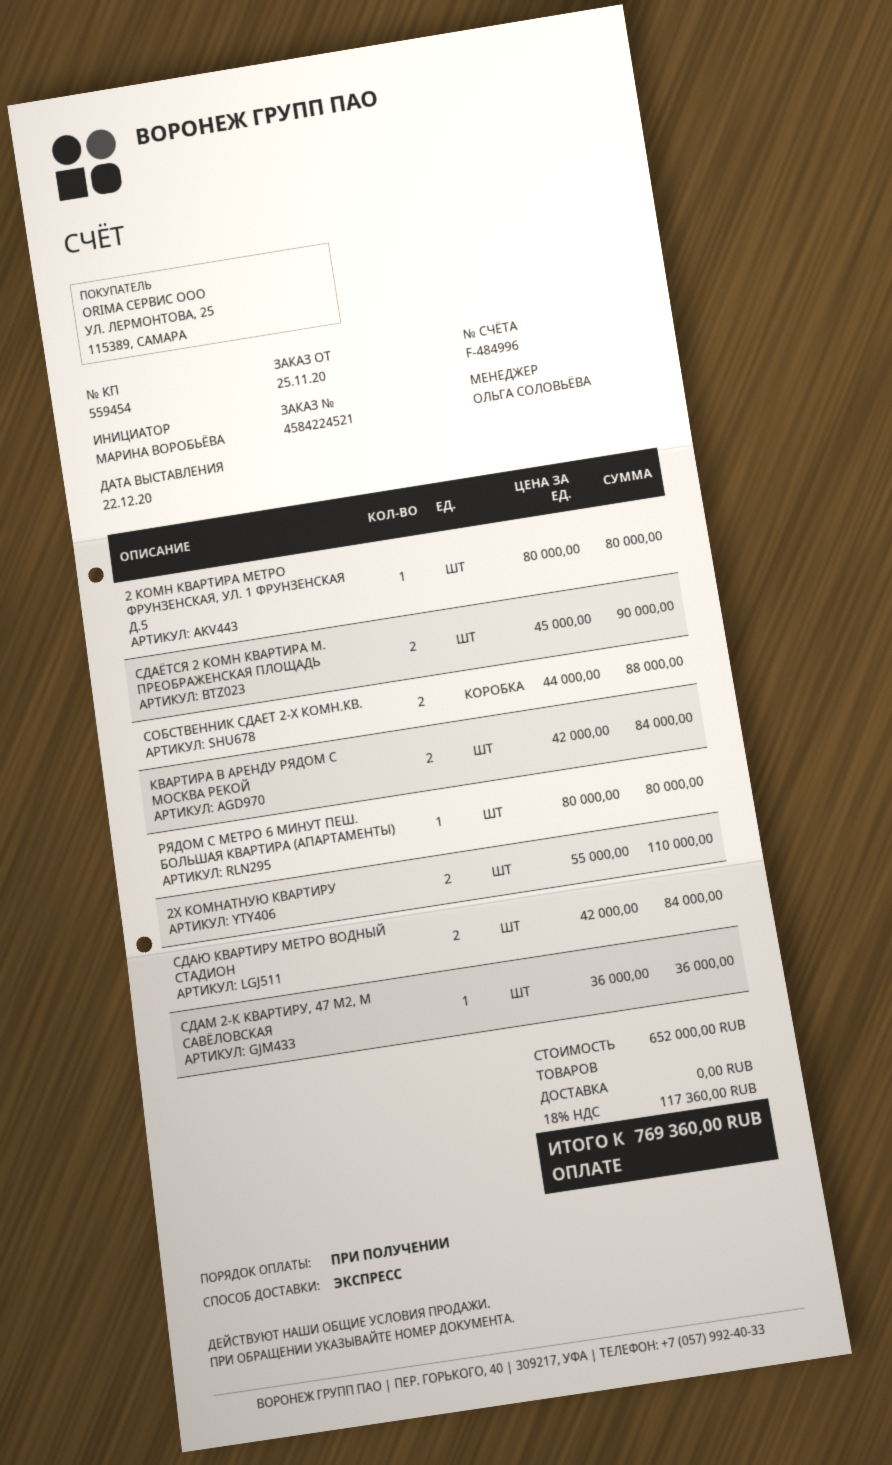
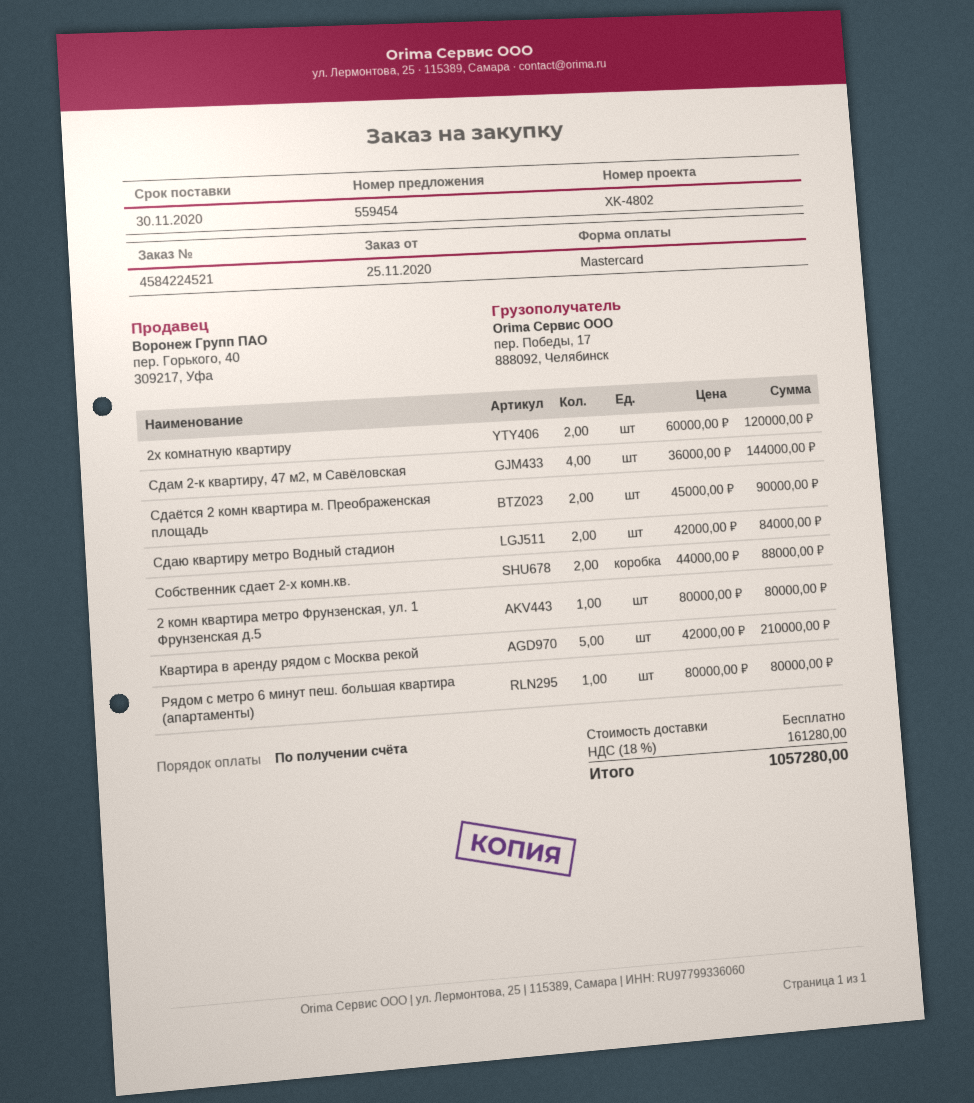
КВАРТИРА В АРЕНДУ РЯДОМ С МОСКВА РЕКОЙ: 2 x 42000.00 = 84000.00 -> 5 x 42000.00 = 210000.00
2Х КОМНАТНУЮ КВАРТИРУ: 2 x 55000.00 = 110000.00 -> 2 x 60000.00 = 120000.00
СДАМ 2-К КВАРТИРУ, 47 М2, М САВЁЛОВСКАЯ: 1 x 36000.00 = 36000.00 -> 4 x 36000.00 = 144000.00
tax: 18% = 117360.00 -> 18% = 161280.00
total: 769360.00 -> 1057280.00

